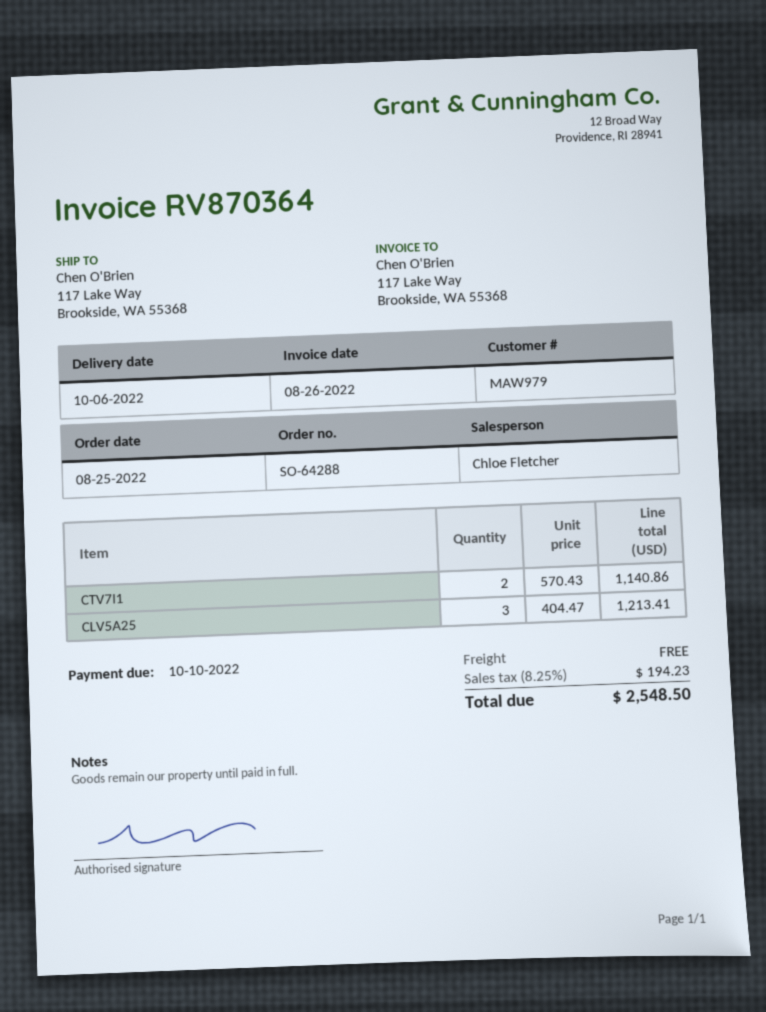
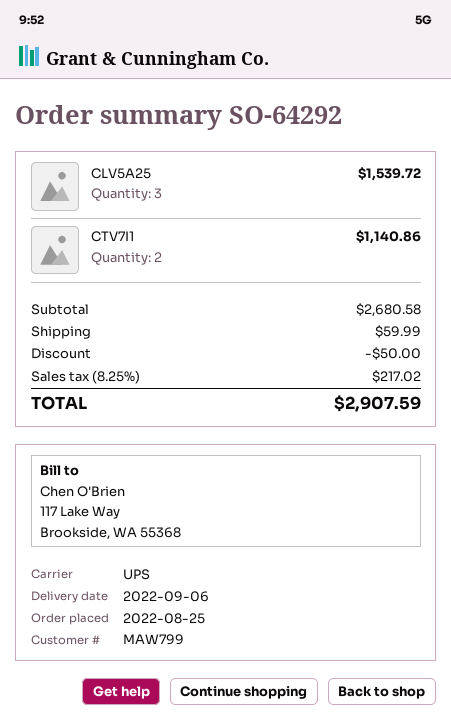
order number: SO-64288 -> SO-64292
delivery date: 2022-10-06 -> 2022-09-06
customer number: MAW979 -> MAW799
CLV5A25: 3 for 1213.41 -> 3 for 1539.72
discount: none -> 50.00
shipping: 0.00 -> 59.99
tax: 8.25% = 194.23 -> 8.25% = 217.02
total: 2548.50 -> 2907.59

